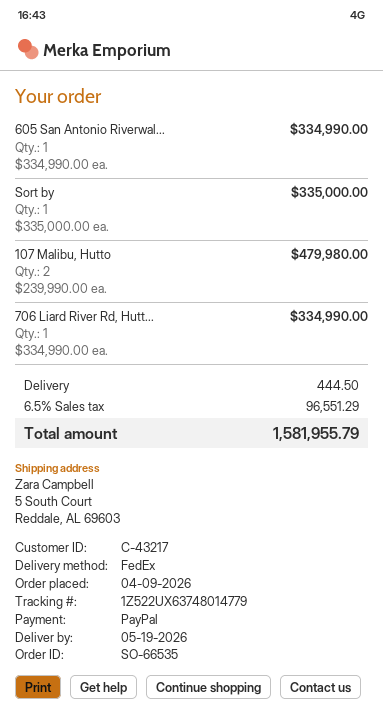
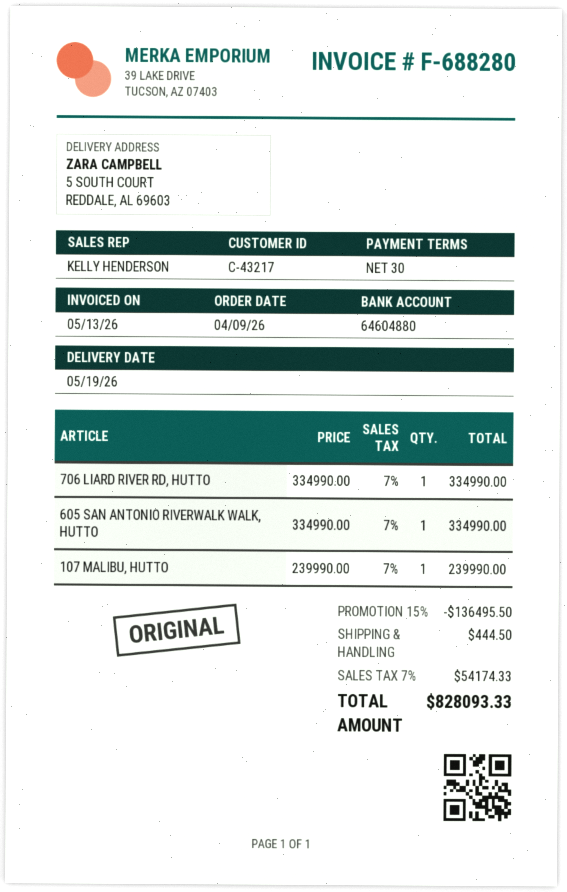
Sort by: 1 x 335000.00 = 335000.00 -> none
107 Malibu, Hutto: 2 x 239990.00 = 479980.00 -> 1 x 239990.00 = 239990.00
discount: none -> 15% = 136495.50
tax: 6.5% = 96551.29 -> 7% = 54174.33
total: 1581955.79 -> 828093.33

